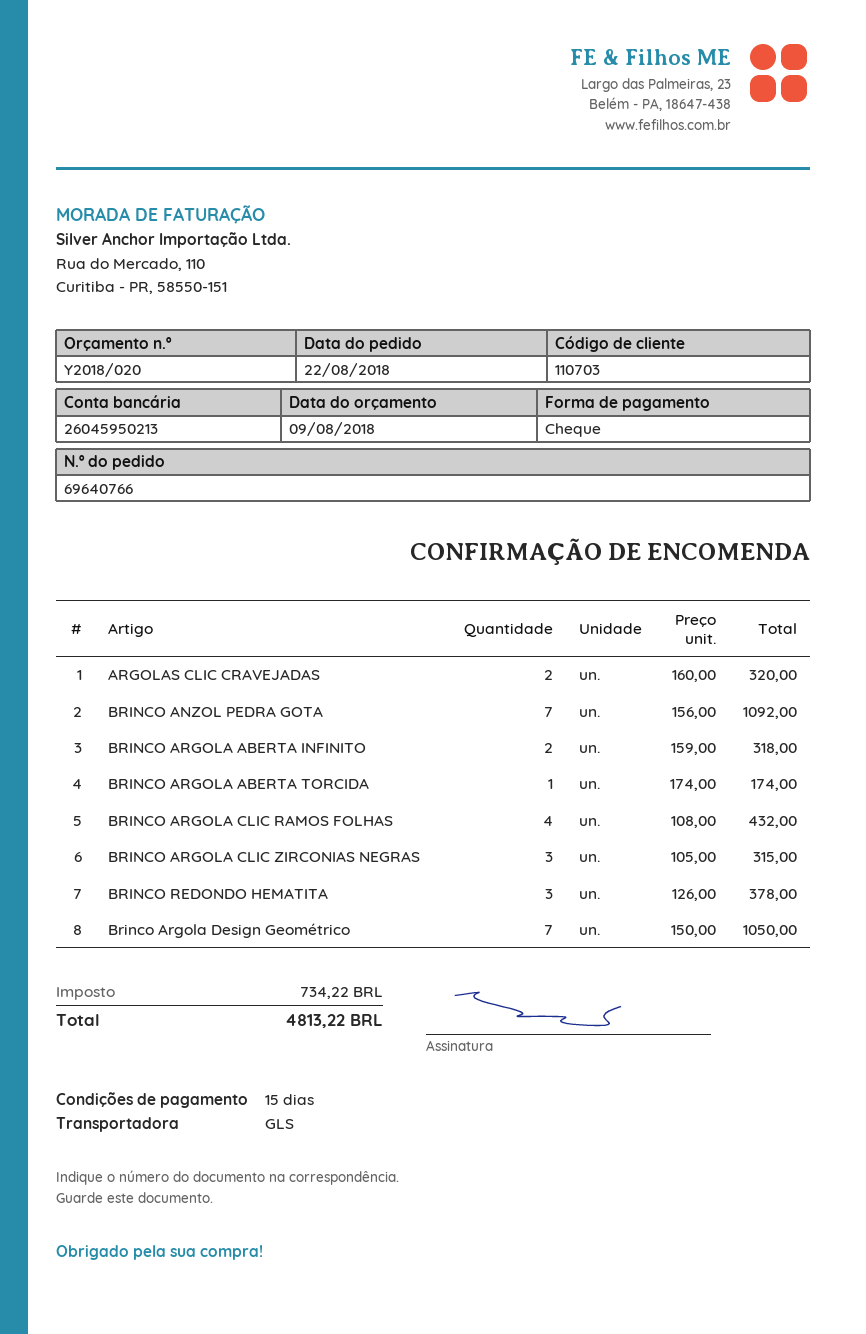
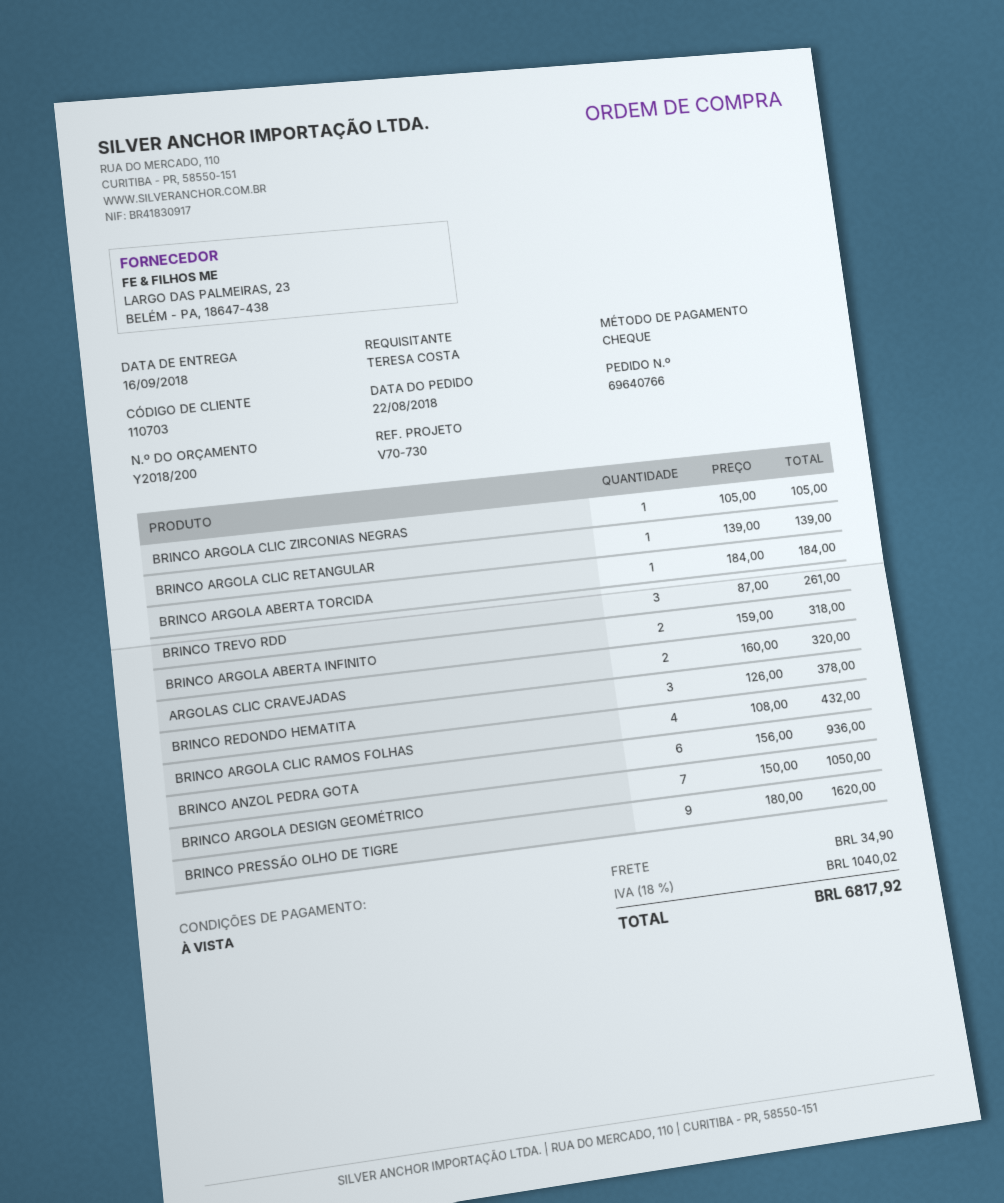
quote number: Y2018/020 -> Y2018/200
payment terms: 15 days -> on receipt
BRINCO ANZOL PEDRA GOTA: 7 x 156.00 = 1092.00 -> 6 x 156.00 = 936.00
BRINCO ARGOLA ABERTA TORCIDA: 1 x 174.00 = 174.00 -> 1 x 184.00 = 184.00
BRINCO ARGOLA CLIC ZIRCONIAS NEGRAS: 3 x 105.00 = 315.00 -> 1 x 105.00 = 105.00
BRINCO ARGOLA CLIC RETANGULAR: none -> 1 x 139.00 = 139.00
BRINCO TREVO RDD: none -> 3 x 87.00 = 261.00
BRINCO PRESSÃO OLHO DE TIGRE: none -> 9 x 180.00 = 1620.00
shipping: none -> 34.90
tax: 734.22 -> 1040.02
total: 4813.22 -> 6817.92

